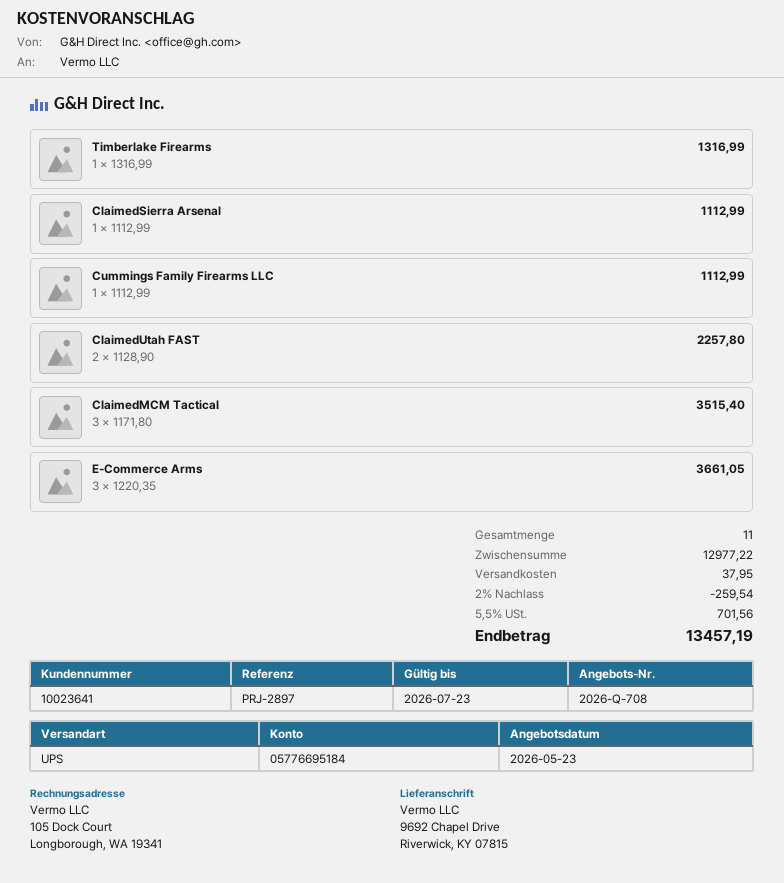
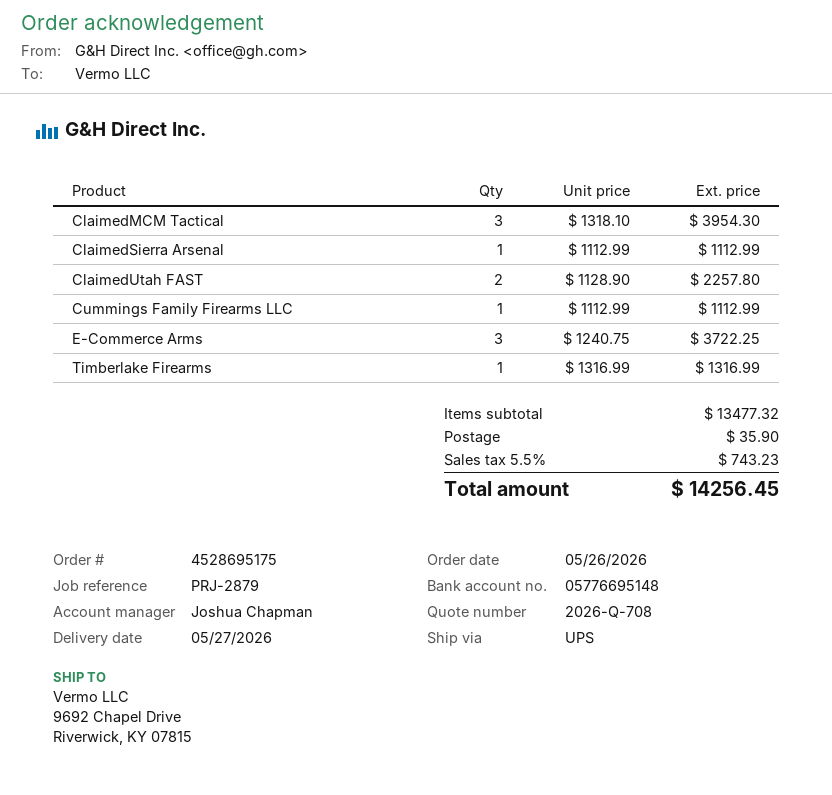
reference: PRJ-2897 -> PRJ-2879
bank account: 05776695184 -> 05776695148
ClaimedMCM Tactical: 3 x 1171.80 = 3515.40 -> 3 x 1318.10 = 3954.30
E-Commerce Arms: 3 x 1220.35 = 3661.05 -> 3 x 1240.75 = 3722.25
subtotal: 12977.22 -> 13477.32
discount: 2% = 259.54 -> none
shipping: 37.95 -> 35.90
tax: 5.5% = 701.56 -> 5.5% = 743.23
total: 13457.19 -> 14256.45

